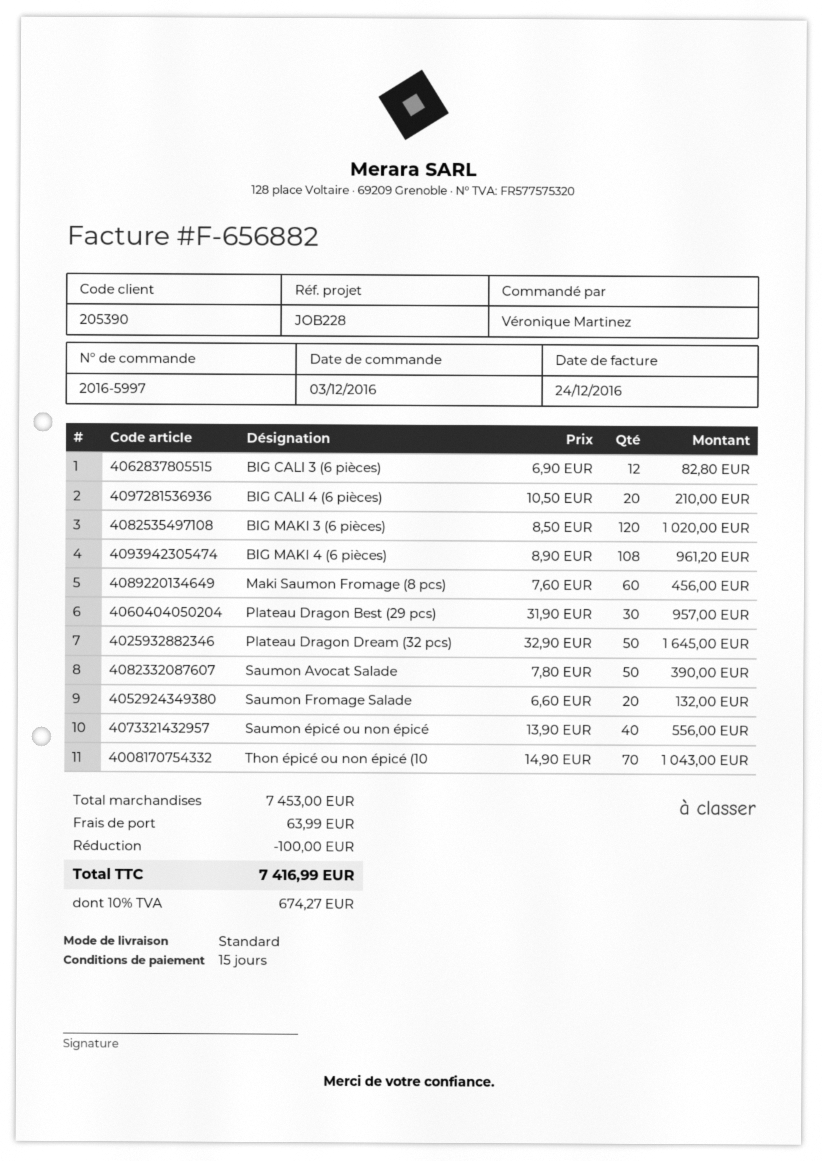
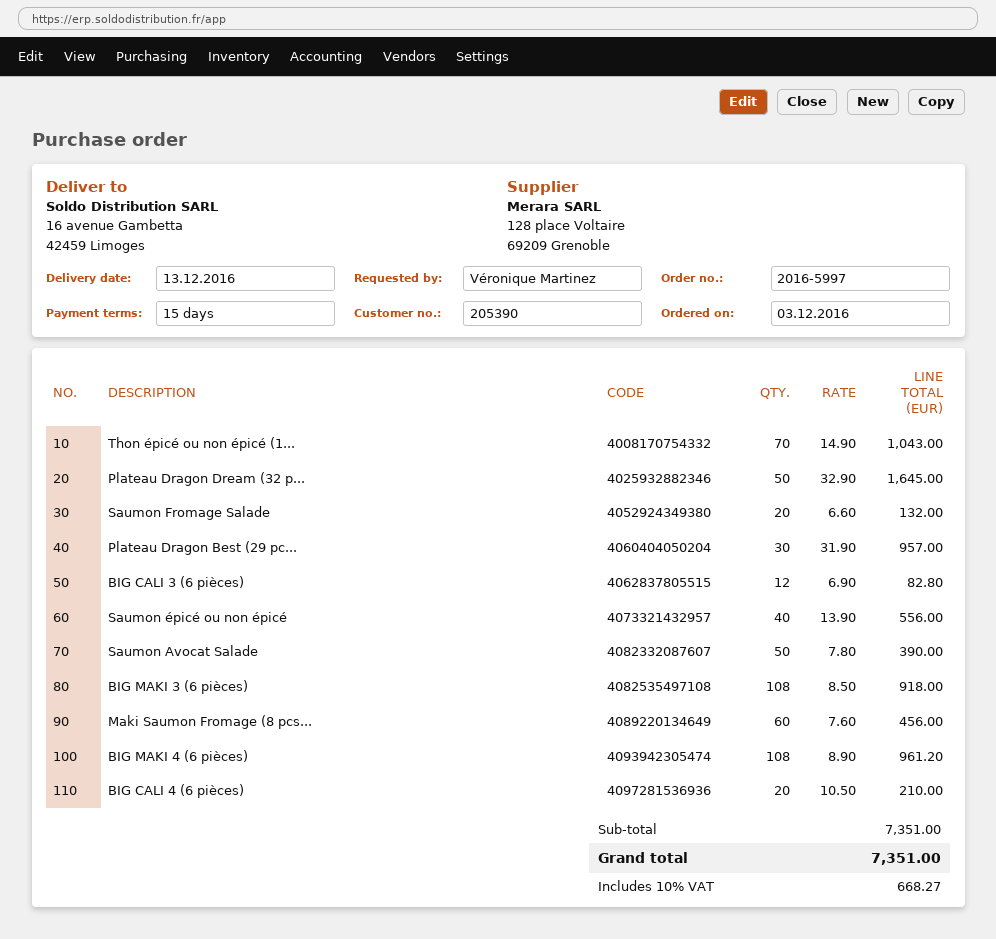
BIG MAKI 3 (6 pièces): 120 x 8.50 = 1020.00 -> 108 x 8.50 = 918.00
subtotal: 7453.00 -> 7351.00
discount: 100.00 -> none
shipping: 63.99 -> none
tax: 10% = 674.27 -> 10% = 668.27
total: 7416.99 -> 7351.00

